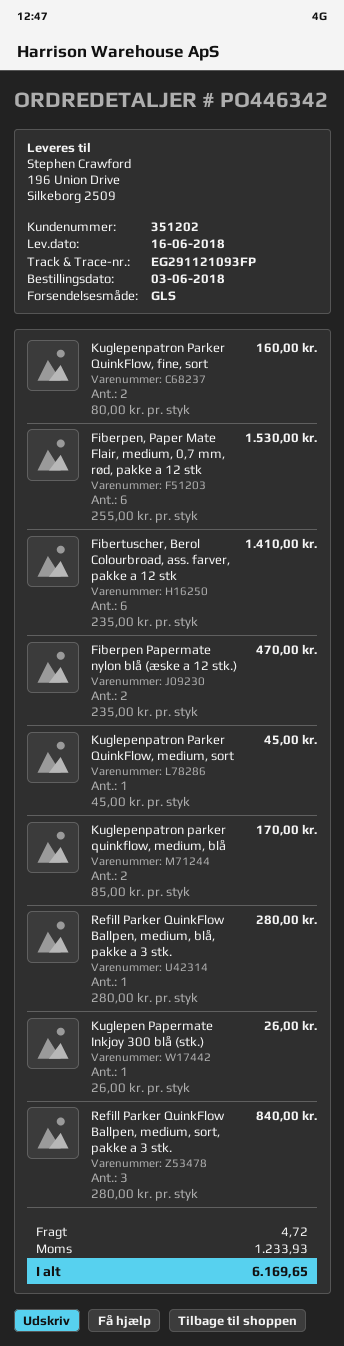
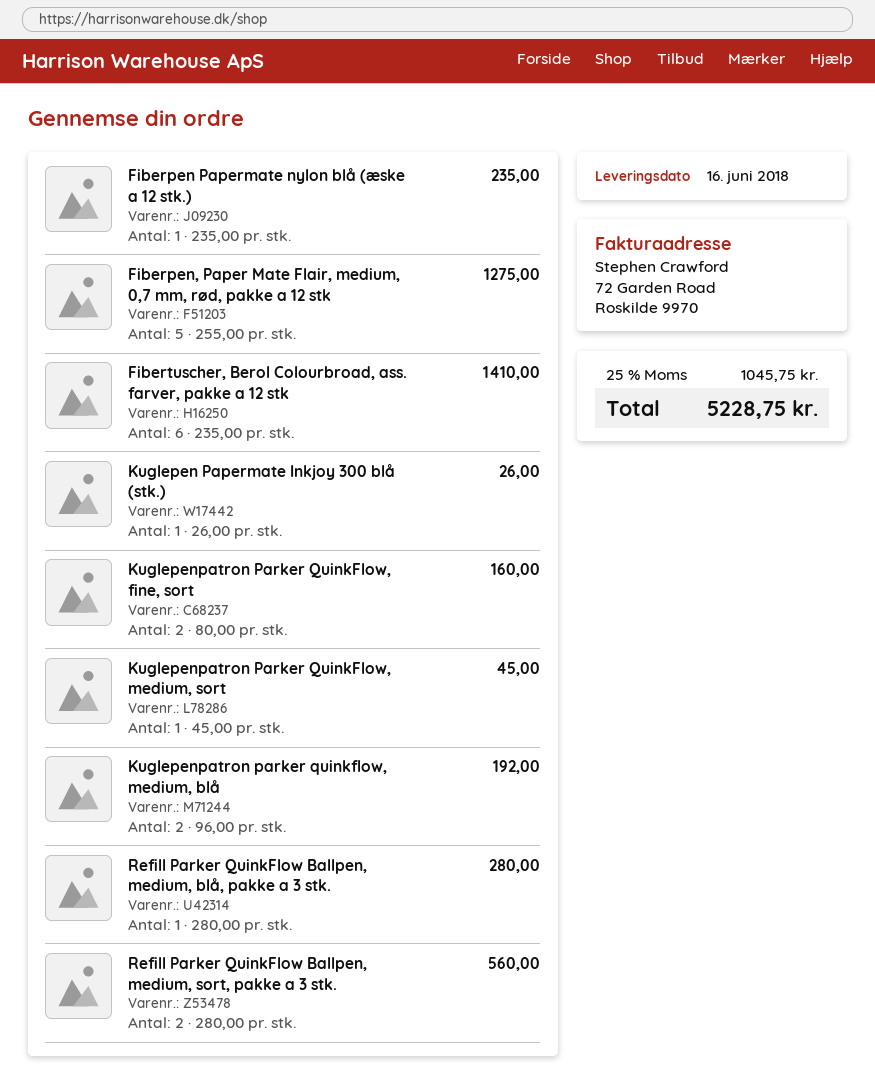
Fiberpen, Paper Mate Flair, medium, 0,7 mm, rød, pakke a 12 stk: 6 x 255.00 = 1530.00 -> 5 x 255.00 = 1275.00
Fiberpen Papermate nylon blå (æske a 12 stk.): 2 x 235.00 = 470.00 -> 1 x 235.00 = 235.00
Kuglepenpatron parker quinkflow, medium, blå: 2 x 85.00 = 170.00 -> 2 x 96.00 = 192.00
Refill Parker QuinkFlow Ballpen, medium, sort, pakke a 3 stk.: 3 x 280.00 = 840.00 -> 2 x 280.00 = 560.00
shipping: 4.72 -> none
tax: 1233.93 -> 1045.75
total: 6169.65 -> 5228.75

